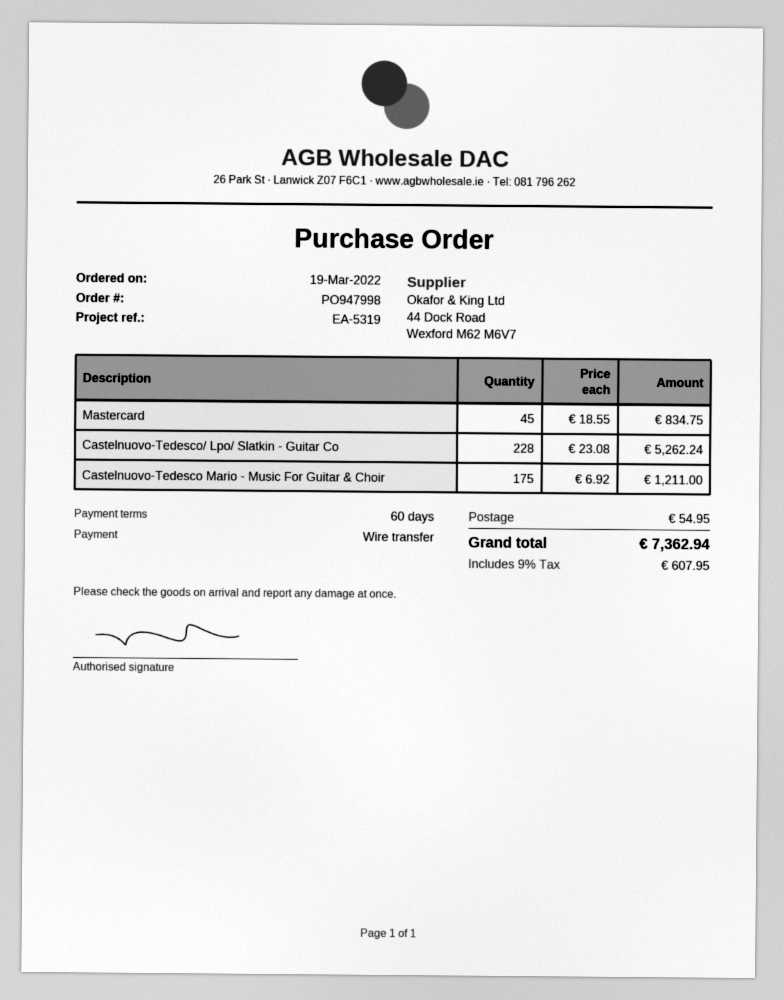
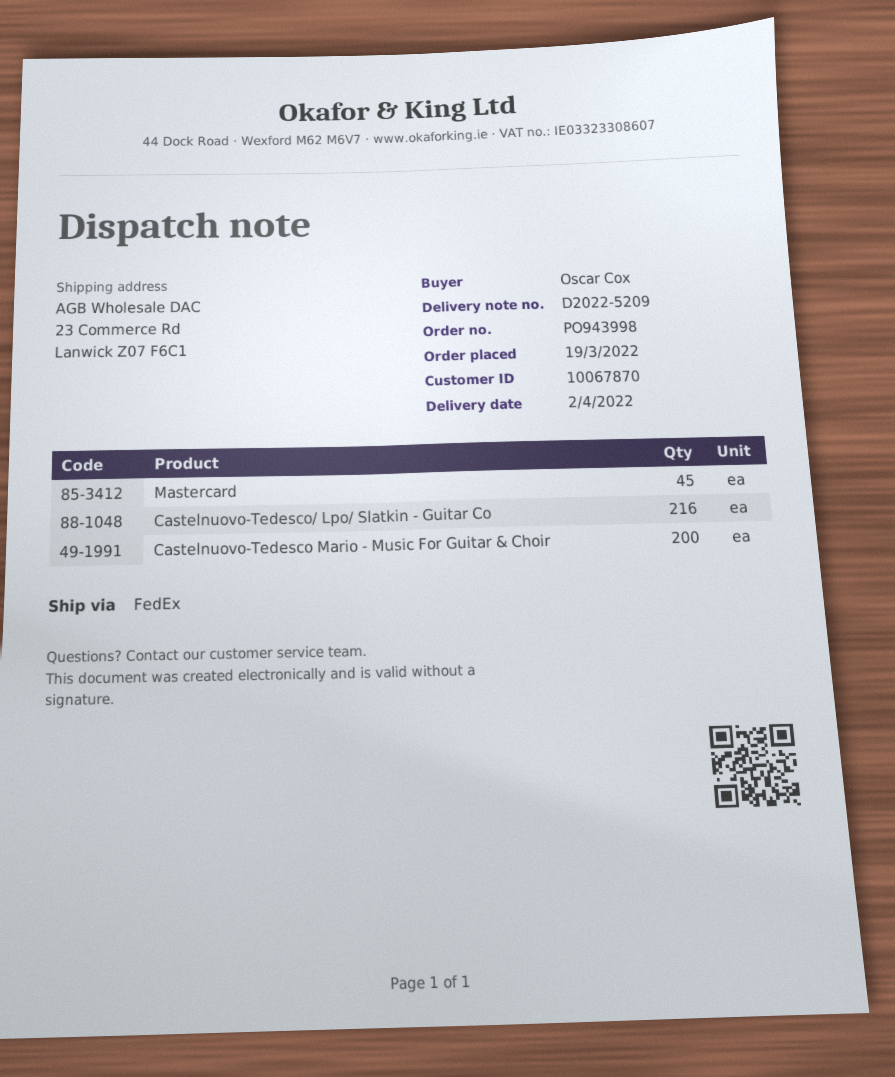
order number: PO947998 -> PO943998
Castelnuovo-Tedesco/ Lpo/ Slatkin - Guitar Co: 228 -> 216
Castelnuovo-Tedesco Mario - Music For Guitar & Choir: 175 -> 200

